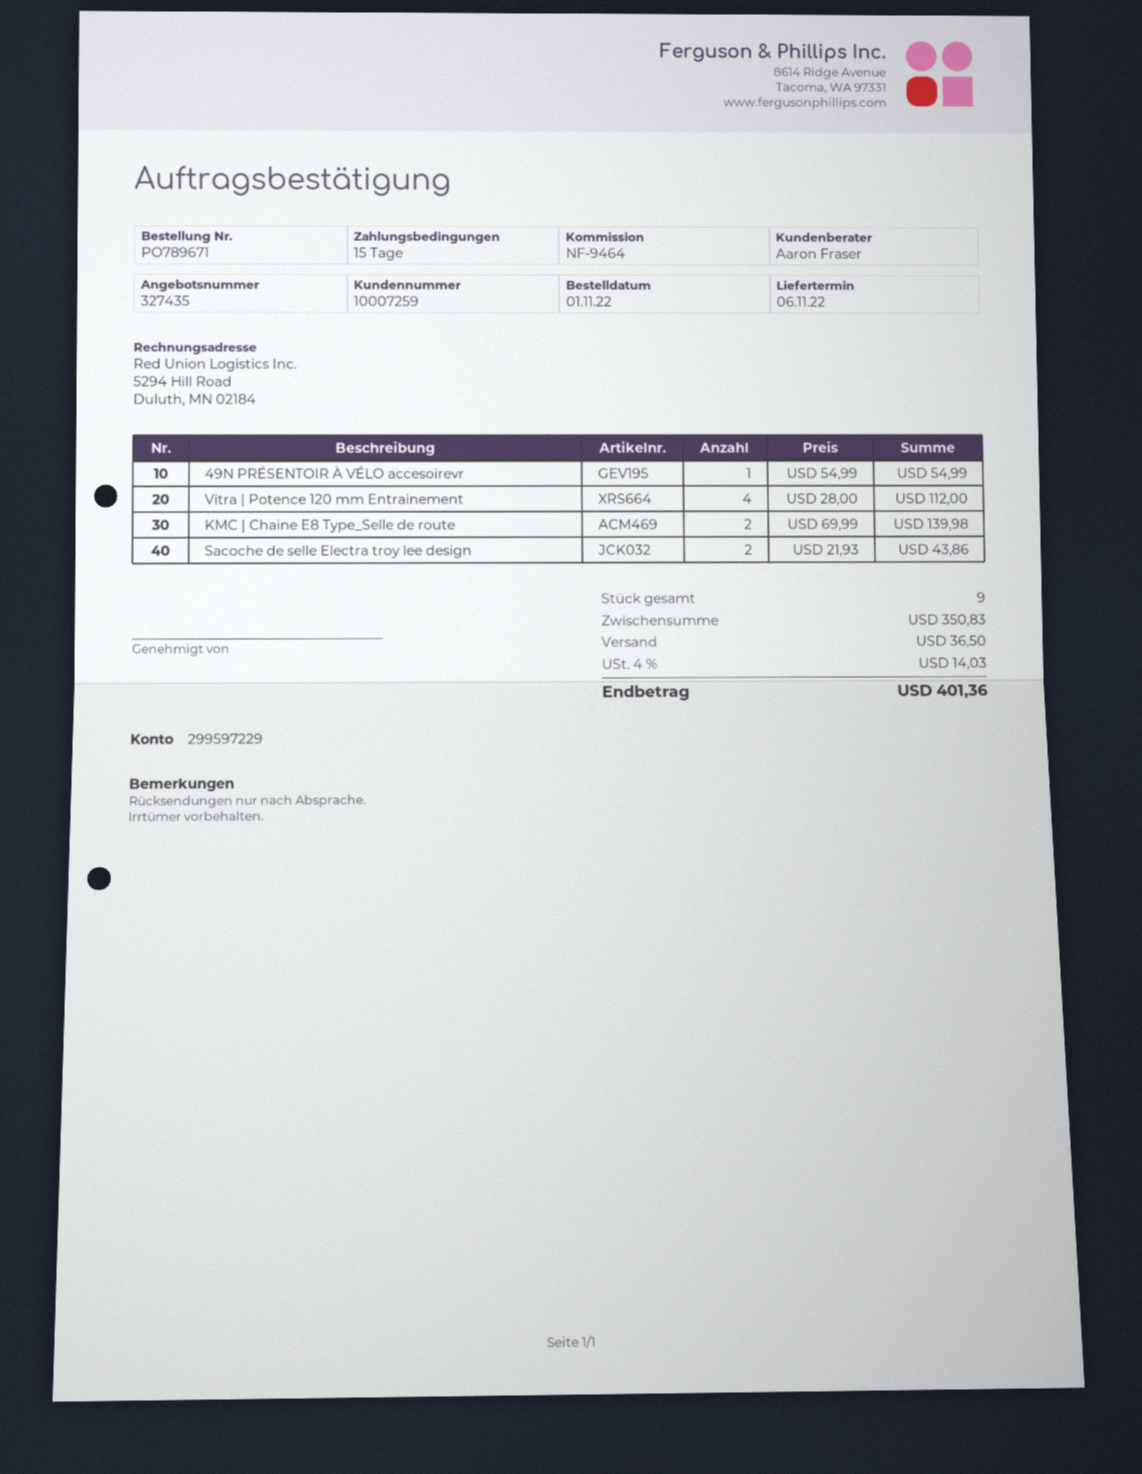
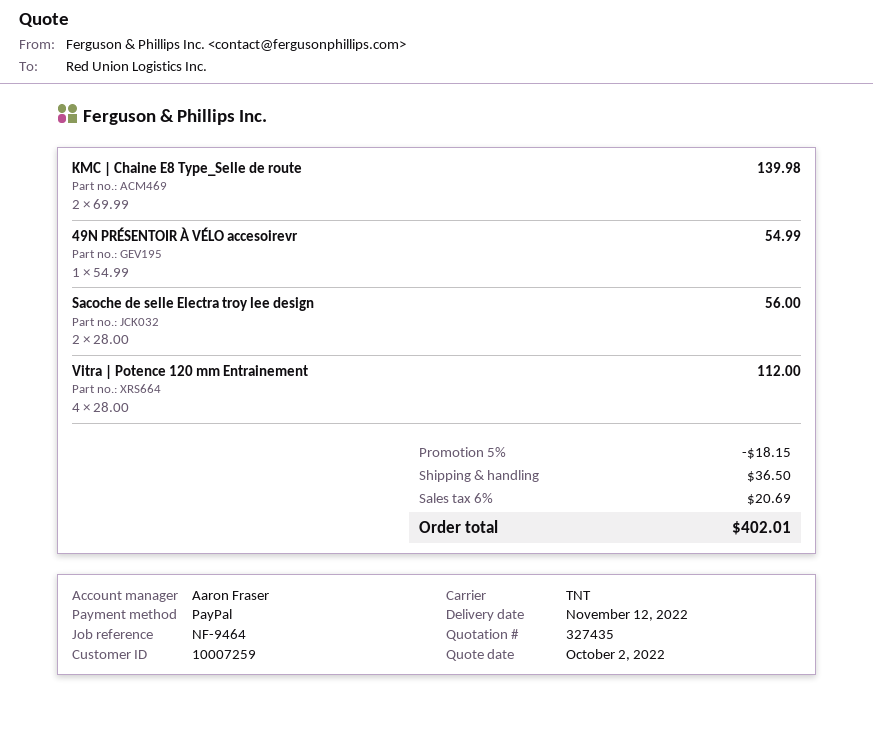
delivery date: 2022-11-06 -> 2022-11-12
Sacoche de selle Electra troy lee design: 2 x 21.93 = 43.86 -> 2 x 28.00 = 56.00
discount: none -> 5% = 18.15
tax: 4% = 14.03 -> 6% = 20.69
total: 401.36 -> 402.01

